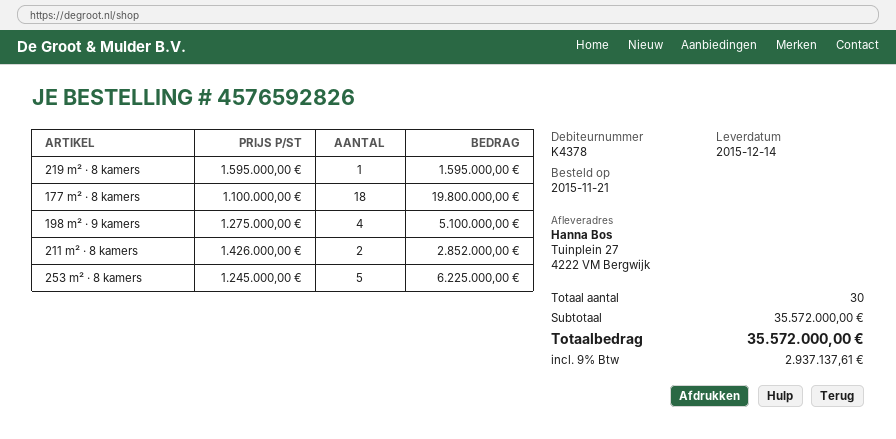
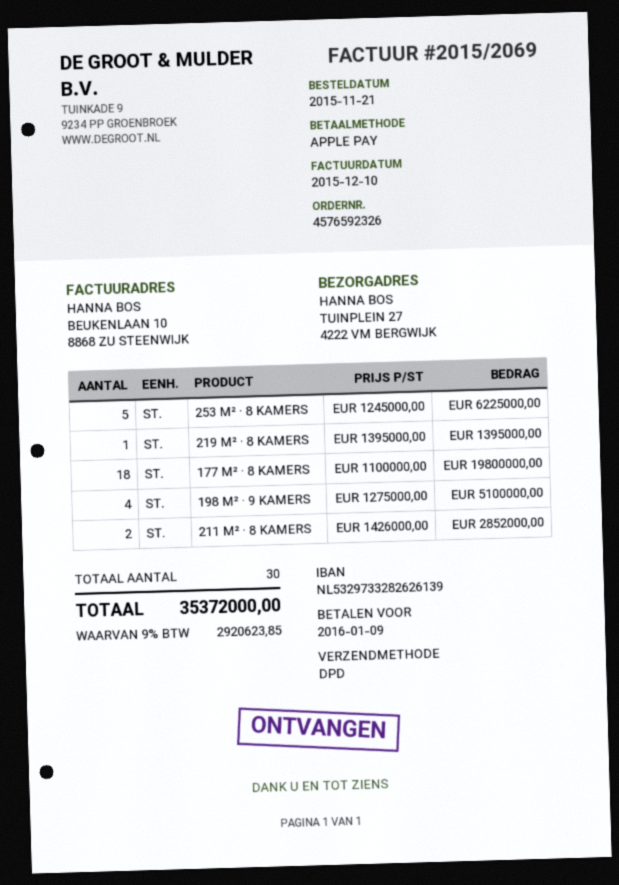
order number: 4576592826 -> 4576592326
219 m² · 8 kamers: 1 x 1595000.00 = 1595000.00 -> 1 x 1395000.00 = 1395000.00
tax: 9% = 2937137.61 -> 9% = 2920623.85
total: 35572000.00 -> 35372000.00

